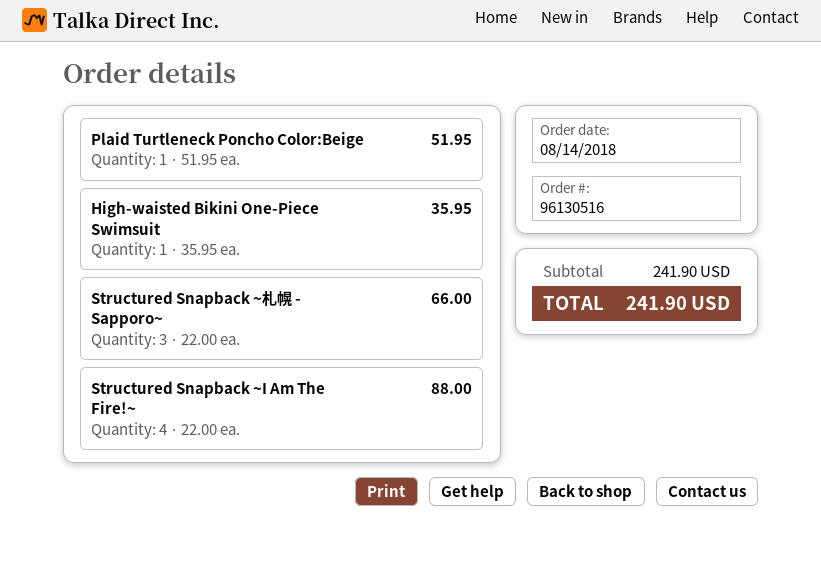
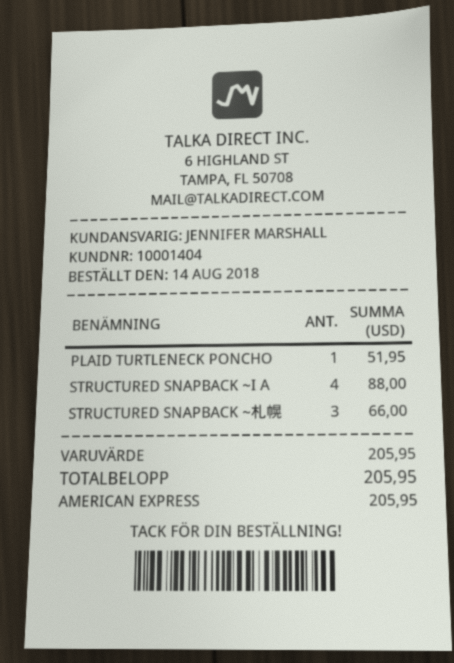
High-waisted Bikini One-Piece Swimsuit: 1 for 35.95 -> none
subtotal: 241.90 -> 205.95
total: 241.90 -> 205.95

